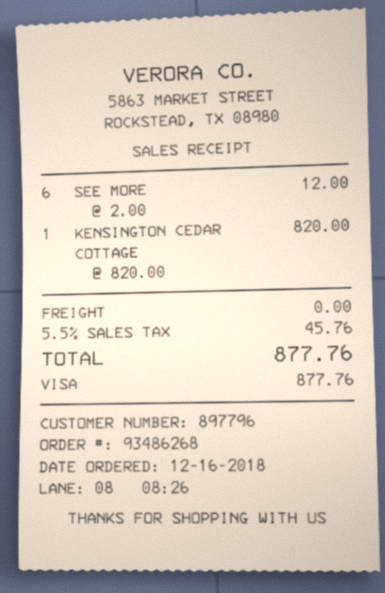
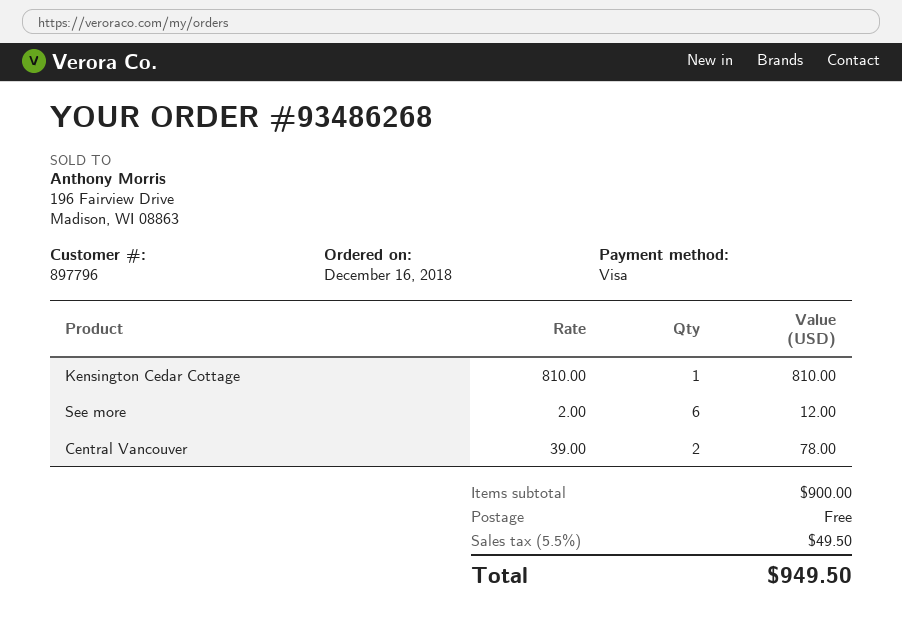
KENSINGTON CEDAR COTTAGE: 1 x 820.00 = 820.00 -> 1 x 810.00 = 810.00
Central Vancouver: none -> 2 x 39.00 = 78.00
tax: 5.5% = 45.76 -> 5.5% = 49.50
total: 877.76 -> 949.50

